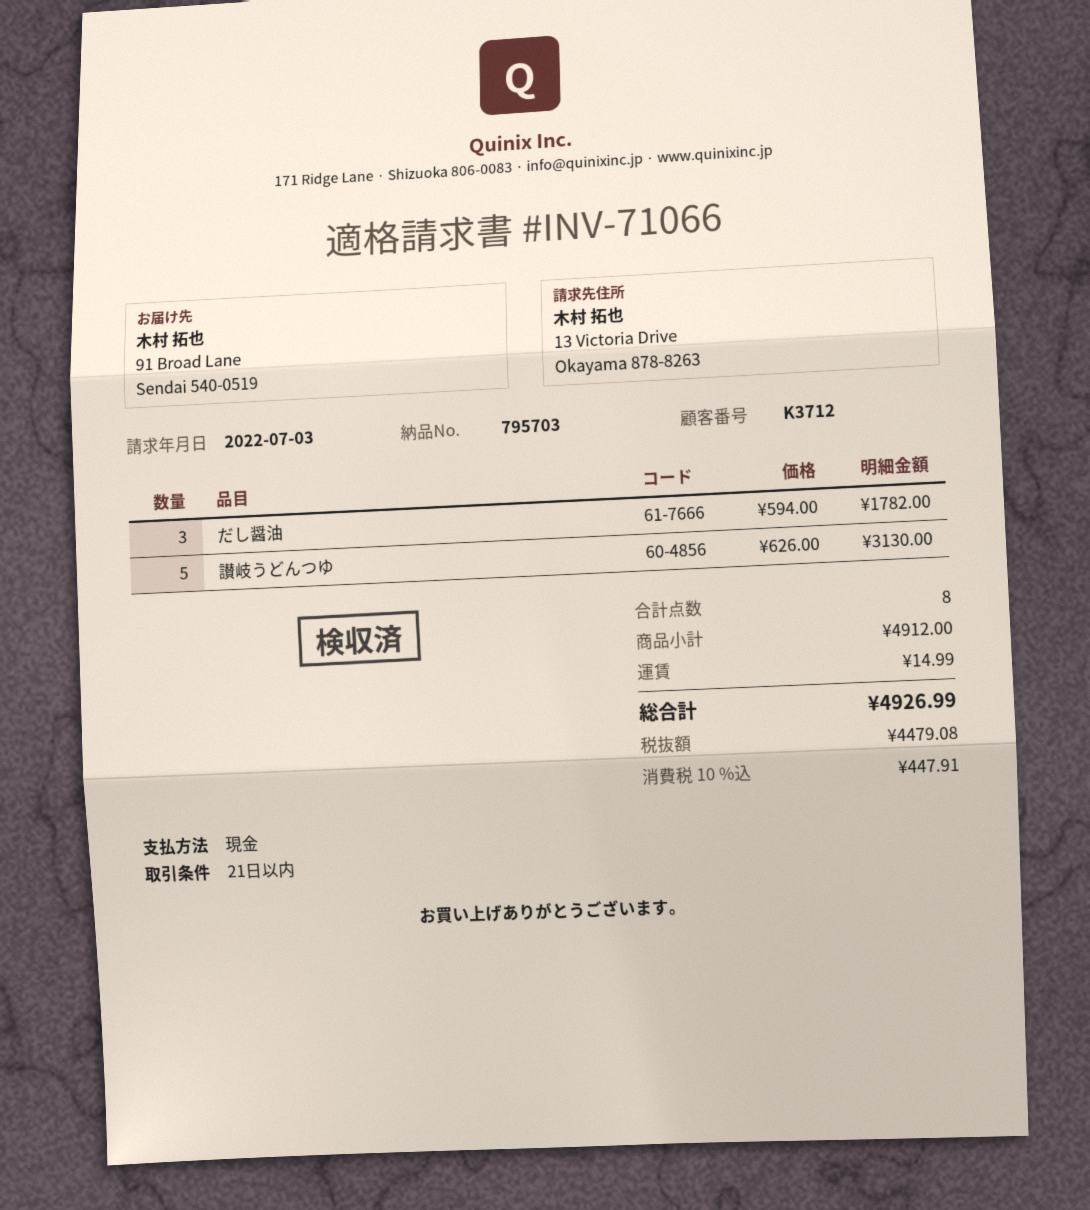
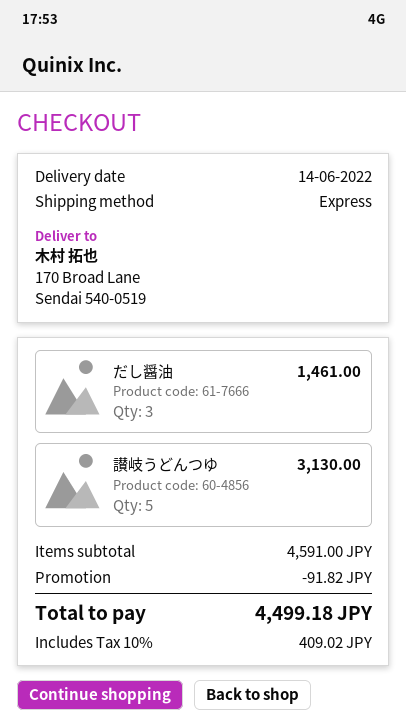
ship to: 91 Broad Lane, Sendai 540-0519 -> 170 Broad Lane, Sendai 540-0519
だし醤油: 3 for 1782.00 -> 3 for 1461.00
subtotal: 4912.00 -> 4591.00
discount: none -> 91.82
shipping: 14.99 -> none
tax: 10% = 447.91 -> 10% = 409.02
total: 4926.99 -> 4499.18

